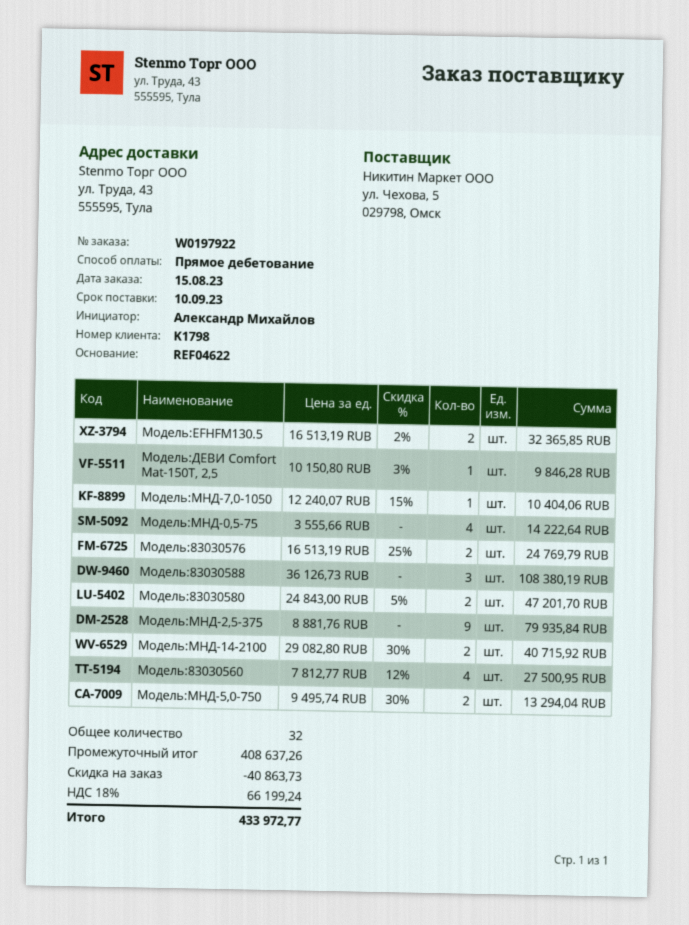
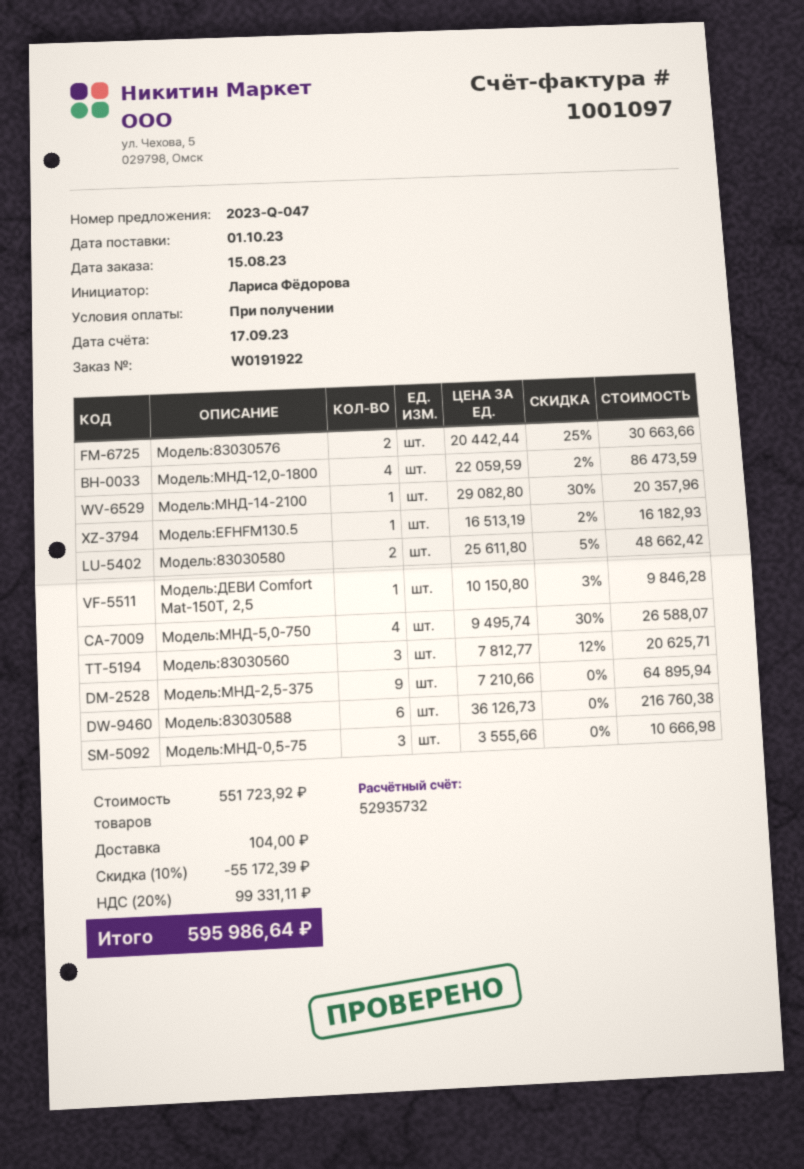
order number: W0197922 -> W0191922
delivery date: 2023-09-10 -> 2023-10-01
ordered by: Александр Михайлов -> Лариса Фёдорова
Модель:EFHFM130.5: 2 x 16513.19 - 2% = 32365.85 -> 1 x 16513.19 - 2% = 16182.93
Модель:МНД-7,0-1050: 1 x 12240.07 - 15% = 10404.06 -> none
Модель:МНД-0,5-75: 4 x 3555.66 = 14222.64 -> 3 x 3555.66 = 10666.98
Модель:83030576: 2 x 16513.19 - 25% = 24769.79 -> 2 x 20442.44 - 25% = 30663.66
Модель:83030588: 3 x 36126.73 = 108380.19 -> 6 x 36126.73 = 216760.38
Модель:83030580: 2 x 24843.00 - 5% = 47201.70 -> 2 x 25611.80 - 5% = 48662.42
Модель:МНД-2,5-375: 9 x 8881.76 = 79935.84 -> 9 x 7210.66 = 64895.94
Модель:МНД-14-2100: 2 x 29082.80 - 30% = 40715.92 -> 1 x 29082.80 - 30% = 20357.96
Модель:83030560: 4 x 7812.77 - 12% = 27500.95 -> 3 x 7812.77 - 12% = 20625.71
Модель:МНД-5,0-750: 2 x 9495.74 - 30% = 13294.04 -> 4 x 9495.74 - 30% = 26588.07
Модель:МНД-12,0-1800: none -> 4 x 22059.59 - 2% = 86473.59
subtotal: 408637.26 -> 551723.92
discount: 40863.73 -> 55172.39
shipping: none -> 104.00
tax: 18% = 66199.24 -> 20% = 99331.11
total: 433972.77 -> 595986.64

